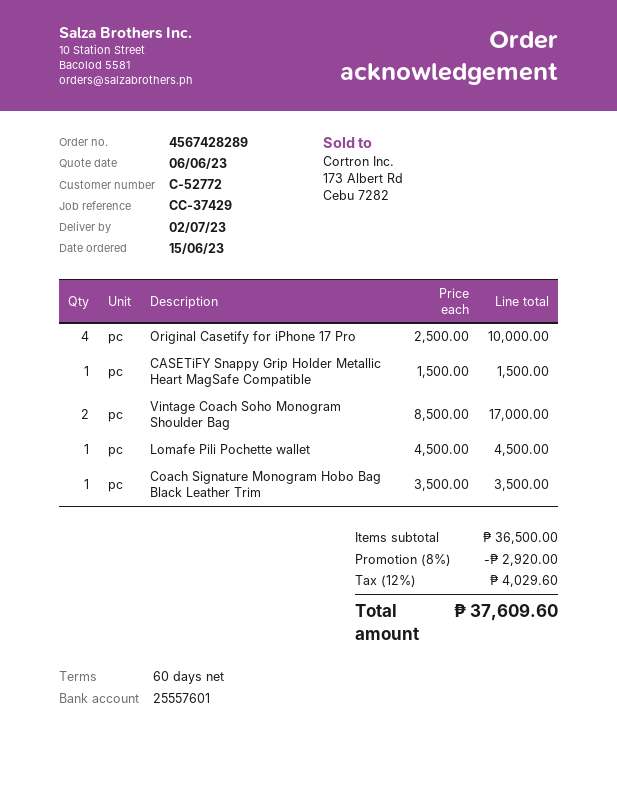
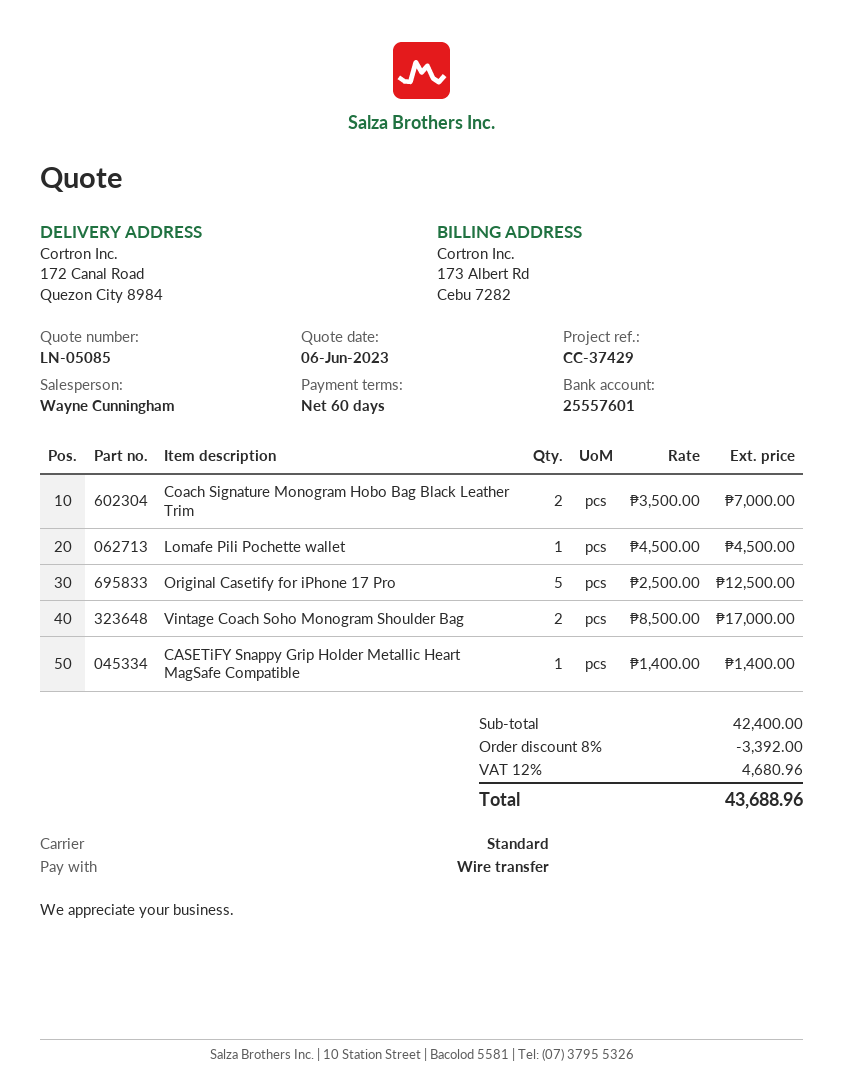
Original Casetify for iPhone 17 Pro: 4 x 2500.00 = 10000.00 -> 5 x 2500.00 = 12500.00
CASETiFY Snappy Grip Holder Metallic Heart MagSafe Compatible: 1 x 1500.00 = 1500.00 -> 1 x 1400.00 = 1400.00
Coach Signature Monogram Hobo Bag Black Leather Trim: 1 x 3500.00 = 3500.00 -> 2 x 3500.00 = 7000.00
subtotal: 36500.00 -> 42400.00
discount: 8% = 2920.00 -> 8% = 3392.00
tax: 12% = 4029.60 -> 12% = 4680.96
total: 37609.60 -> 43688.96

